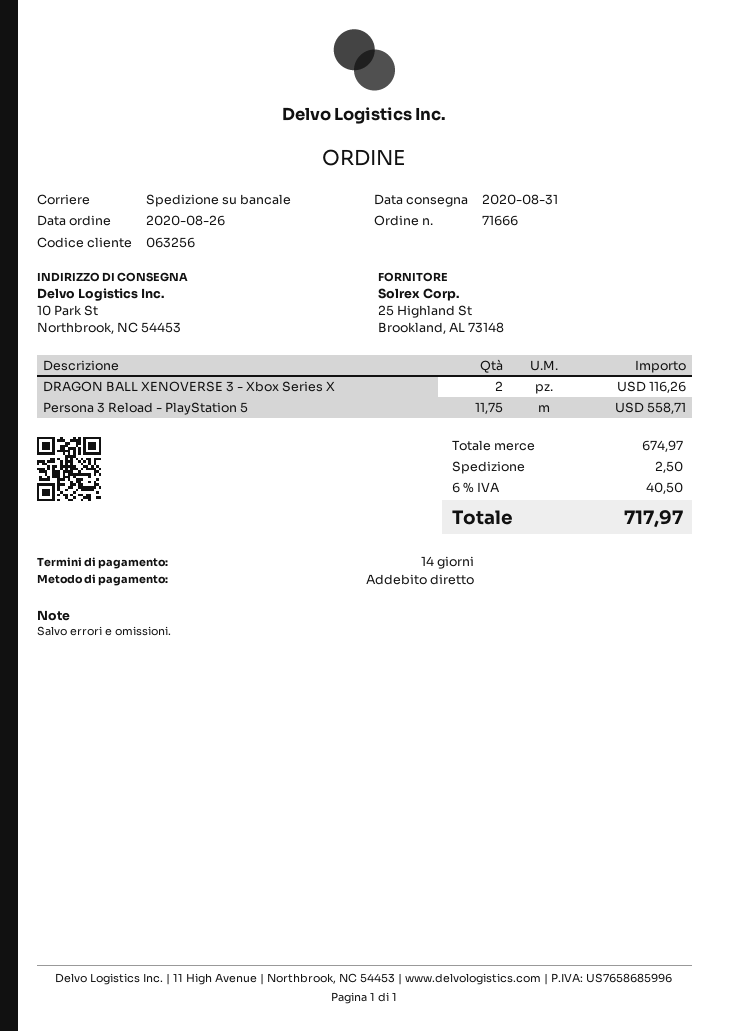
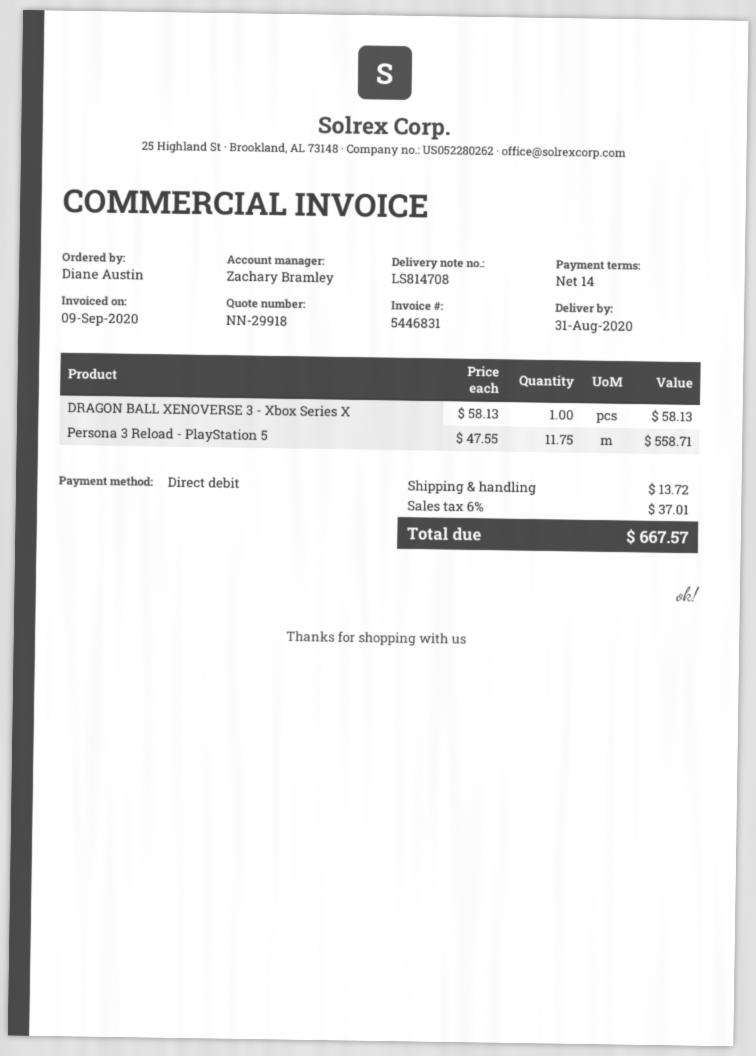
DRAGON BALL XENOVERSE 3 - Xbox Series X: 2 for 116.26 -> 1 for 58.13
shipping: 2.50 -> 13.72
tax: 6% = 40.50 -> 6% = 37.01
total: 717.97 -> 667.57

